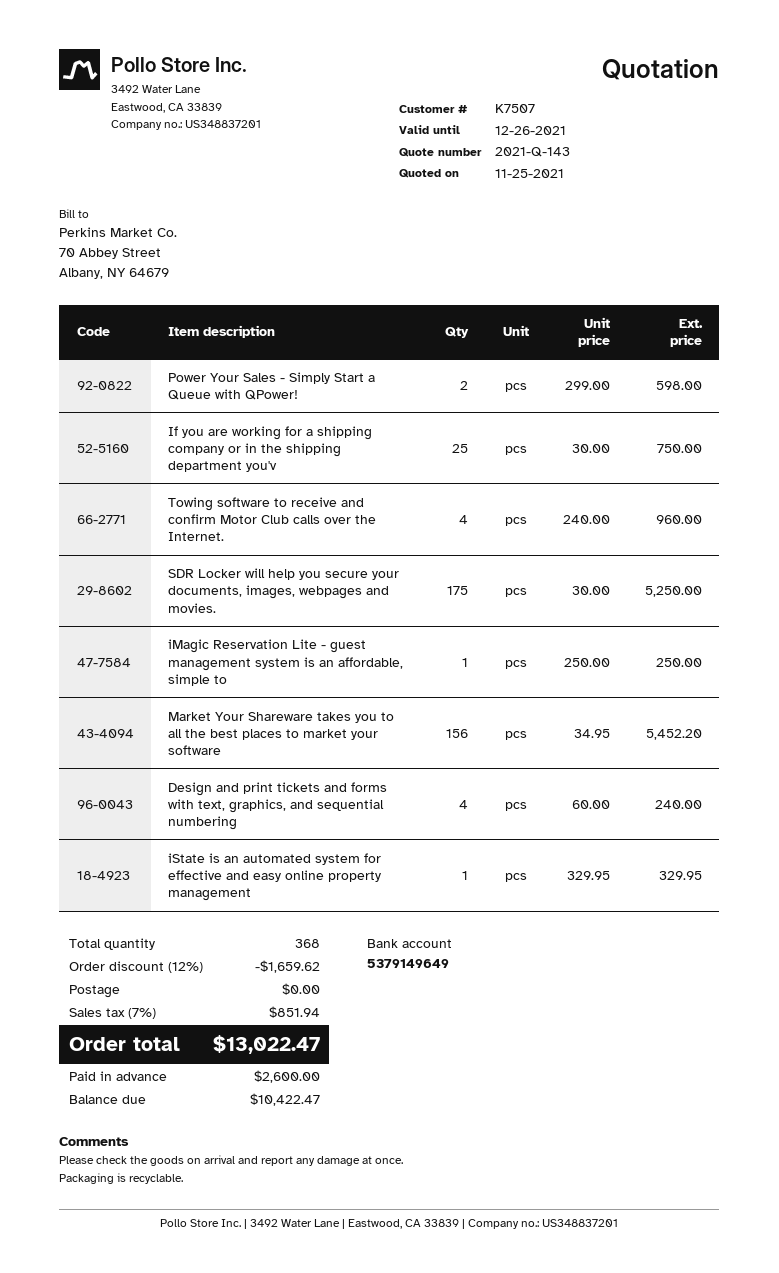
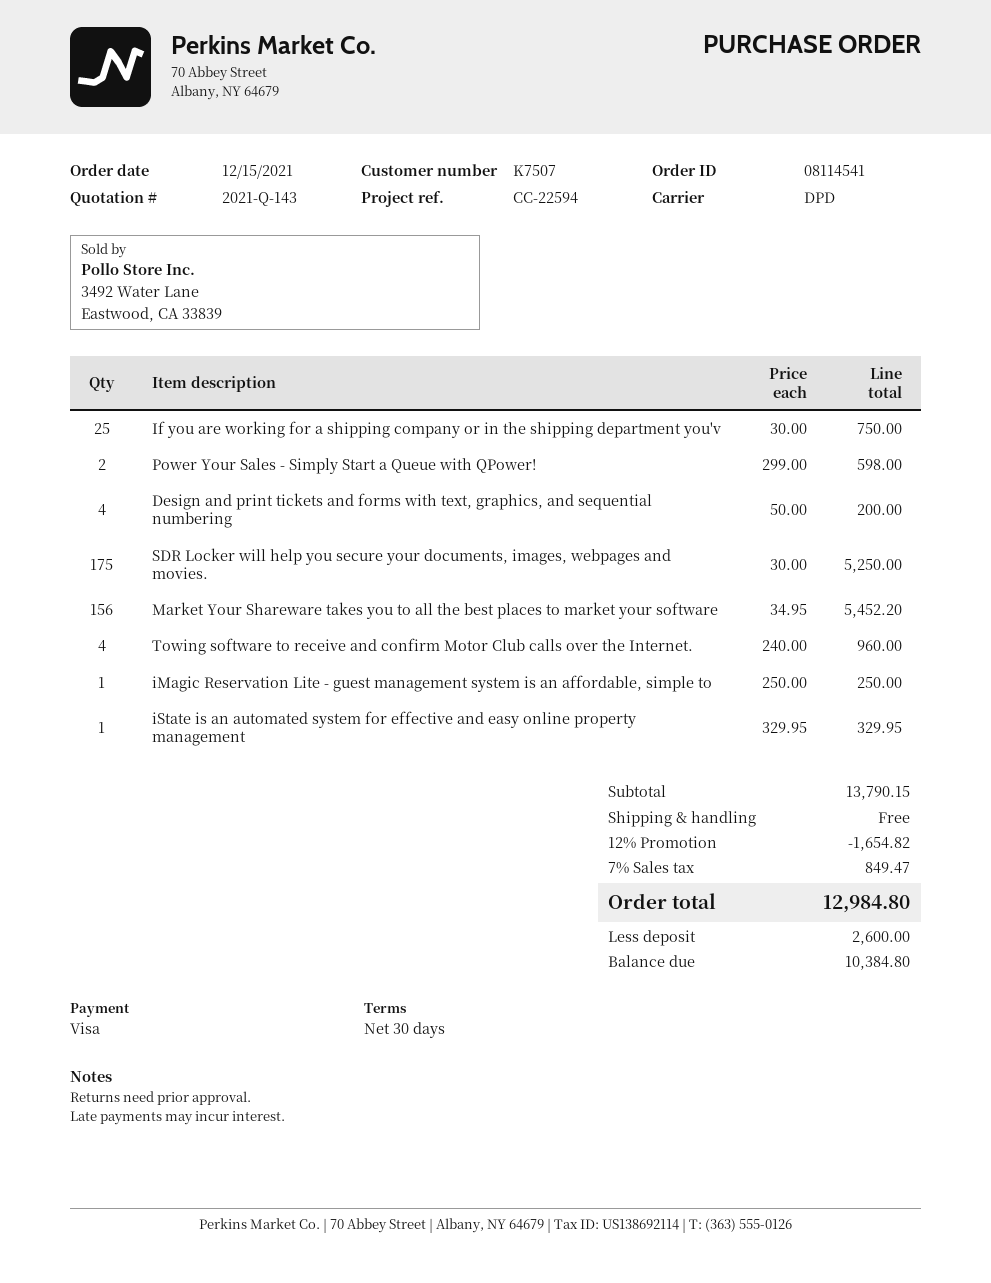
Design and print tickets and forms with text, graphics, and sequential numbering: 4 x 60.00 = 240.00 -> 4 x 50.00 = 200.00
discount: 12% = 1659.62 -> 12% = 1654.82
tax: 7% = 851.94 -> 7% = 849.47
total: 13022.47 -> 12984.80
balance: 10422.47 -> 10384.80

